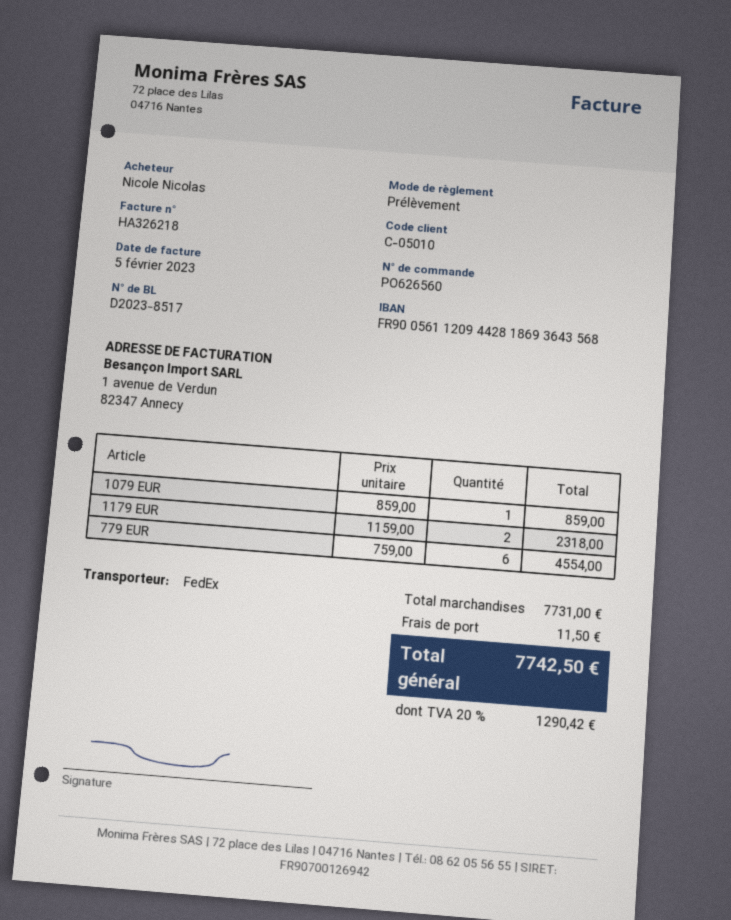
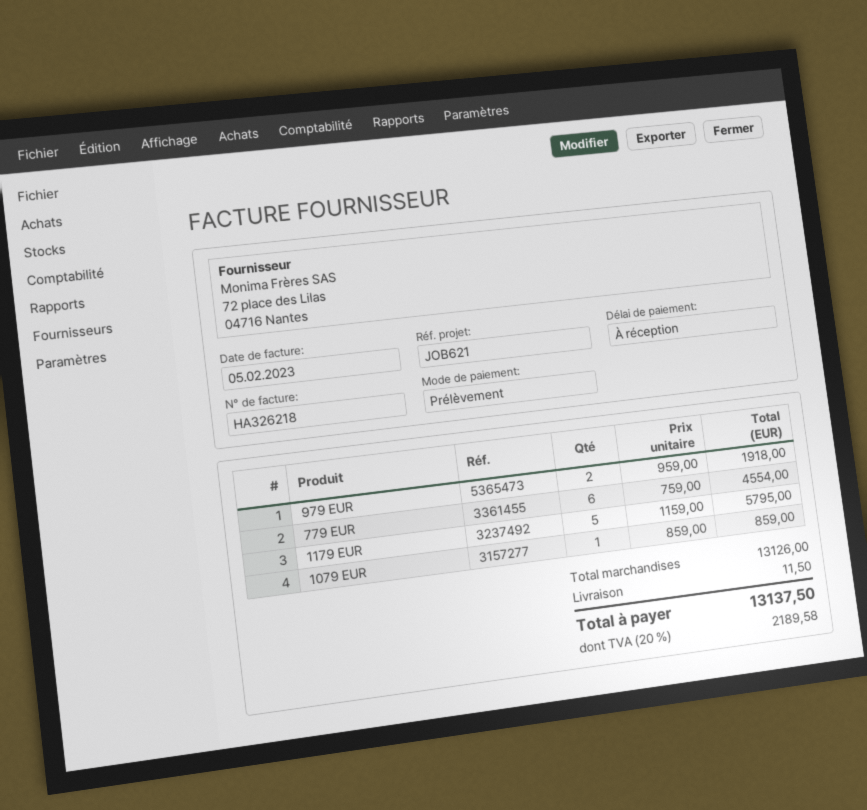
1179 EUR: 2 x 1159.00 = 2318.00 -> 5 x 1159.00 = 5795.00
979 EUR: none -> 2 x 959.00 = 1918.00
subtotal: 7731.00 -> 13126.00
tax: 20% = 1290.42 -> 20% = 2189.58
total: 7742.50 -> 13137.50

